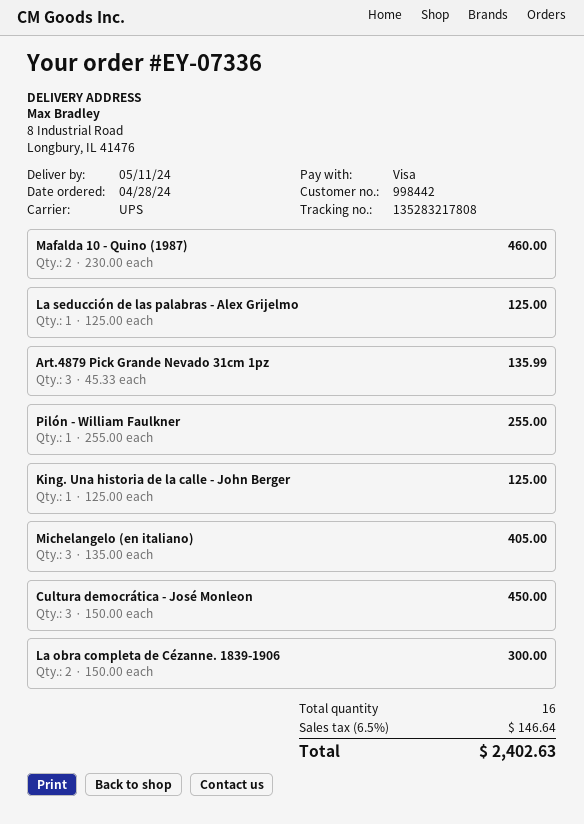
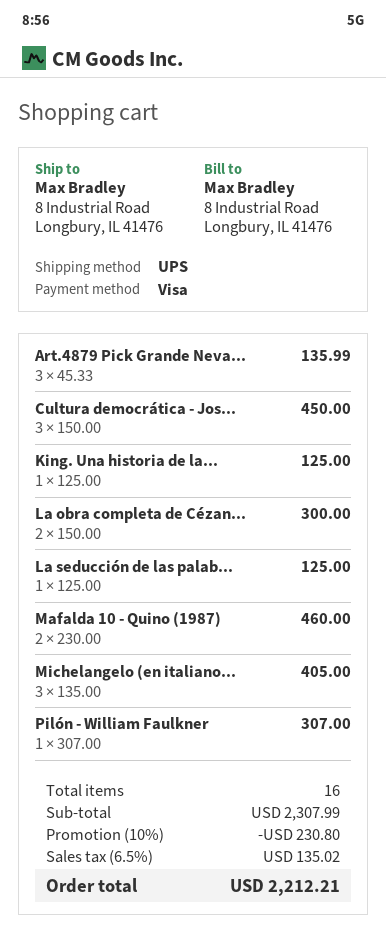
Pilón - William Faulkner: 1 x 255.00 = 255.00 -> 1 x 307.00 = 307.00
discount: none -> 10% = 230.80
tax: 6.5% = 146.64 -> 6.5% = 135.02
total: 2402.63 -> 2212.21

